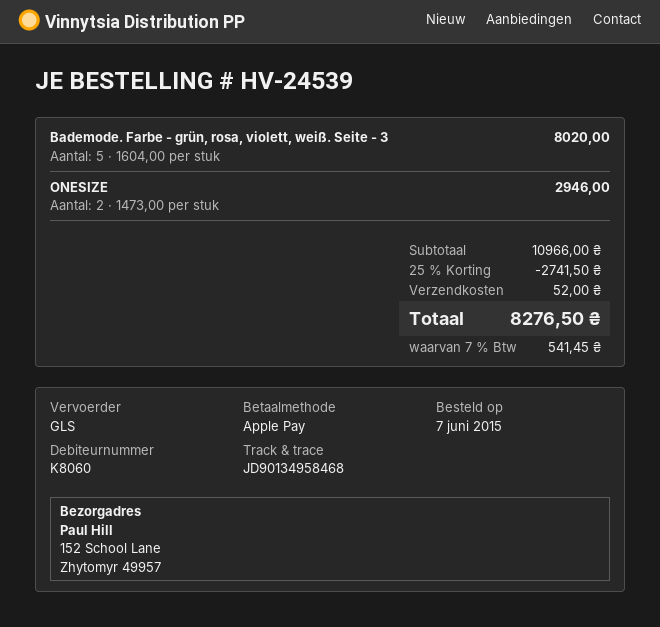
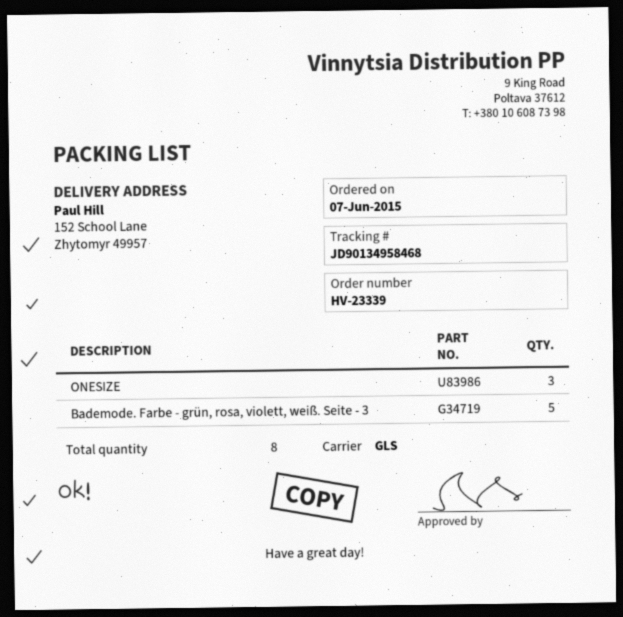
order number: HV-24539 -> HV-23339
ONESIZE: 2 -> 3

